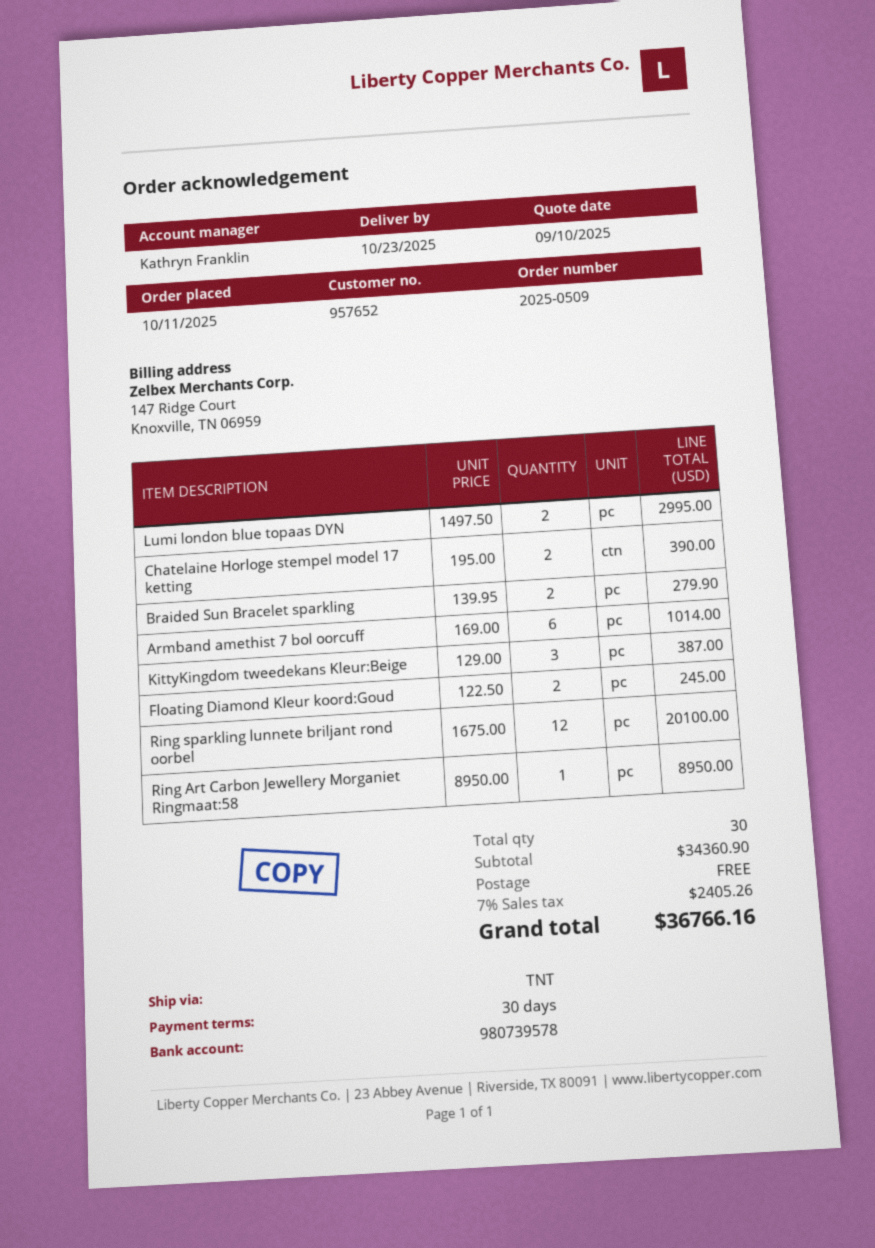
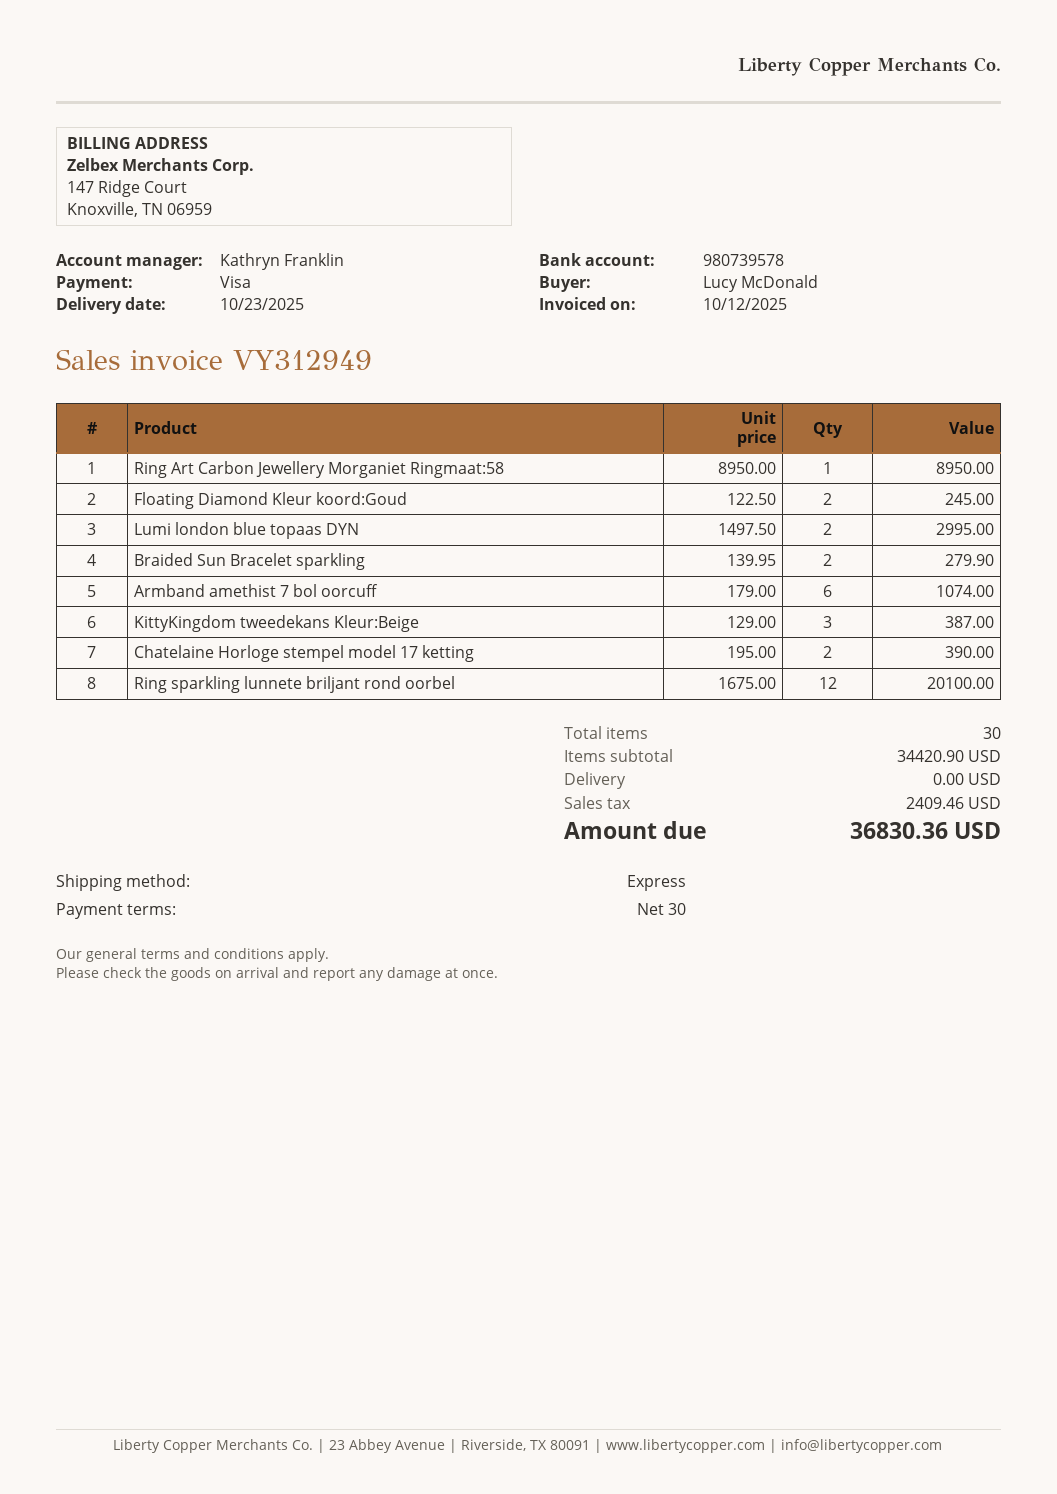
shipping method: TNT -> express
Armband amethist 7 bol oorcuff: 6 x 169.00 = 1014.00 -> 6 x 179.00 = 1074.00
subtotal: 34360.90 -> 34420.90
tax: 2405.26 -> 2409.46
total: 36766.16 -> 36830.36

